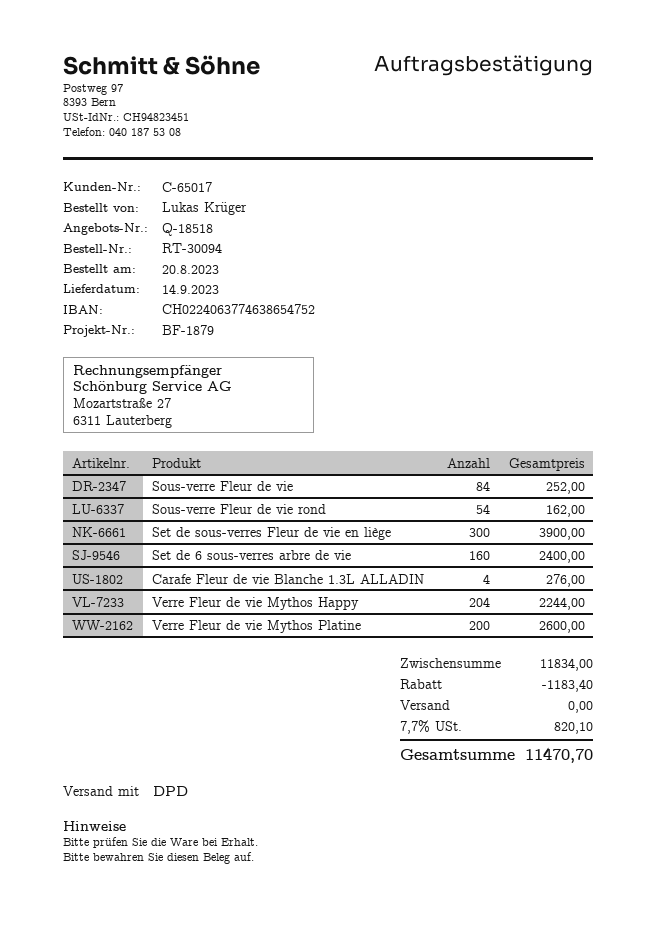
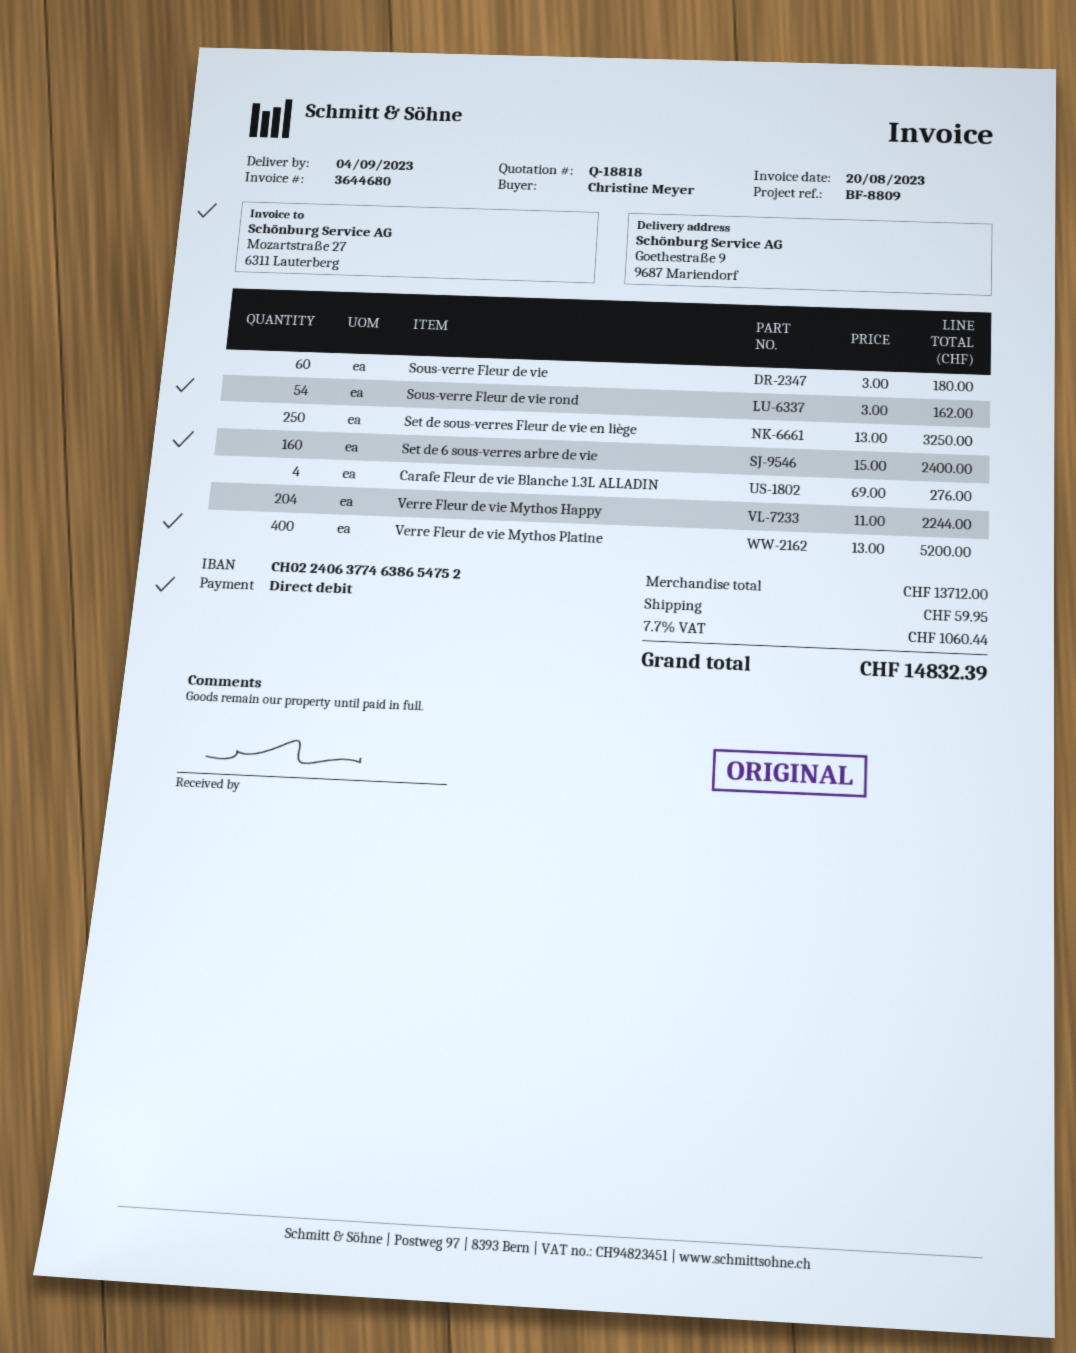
quote number: Q-18518 -> Q-18818
delivery date: 2023-09-14 -> 2023-09-04
reference: BF-1879 -> BF-8809
ordered by: Lukas Krüger -> Christine Meyer
Sous-verre Fleur de vie: 84 for 252.00 -> 60 for 180.00
Set de sous-verres Fleur de vie en liège: 300 for 3900.00 -> 250 for 3250.00
Verre Fleur de vie Mythos Platine: 200 for 2600.00 -> 400 for 5200.00
subtotal: 11834.00 -> 13712.00
discount: 1183.40 -> none
shipping: 0.00 -> 59.95
tax: 7.7% = 820.10 -> 7.7% = 1060.44
total: 11470.70 -> 14832.39

